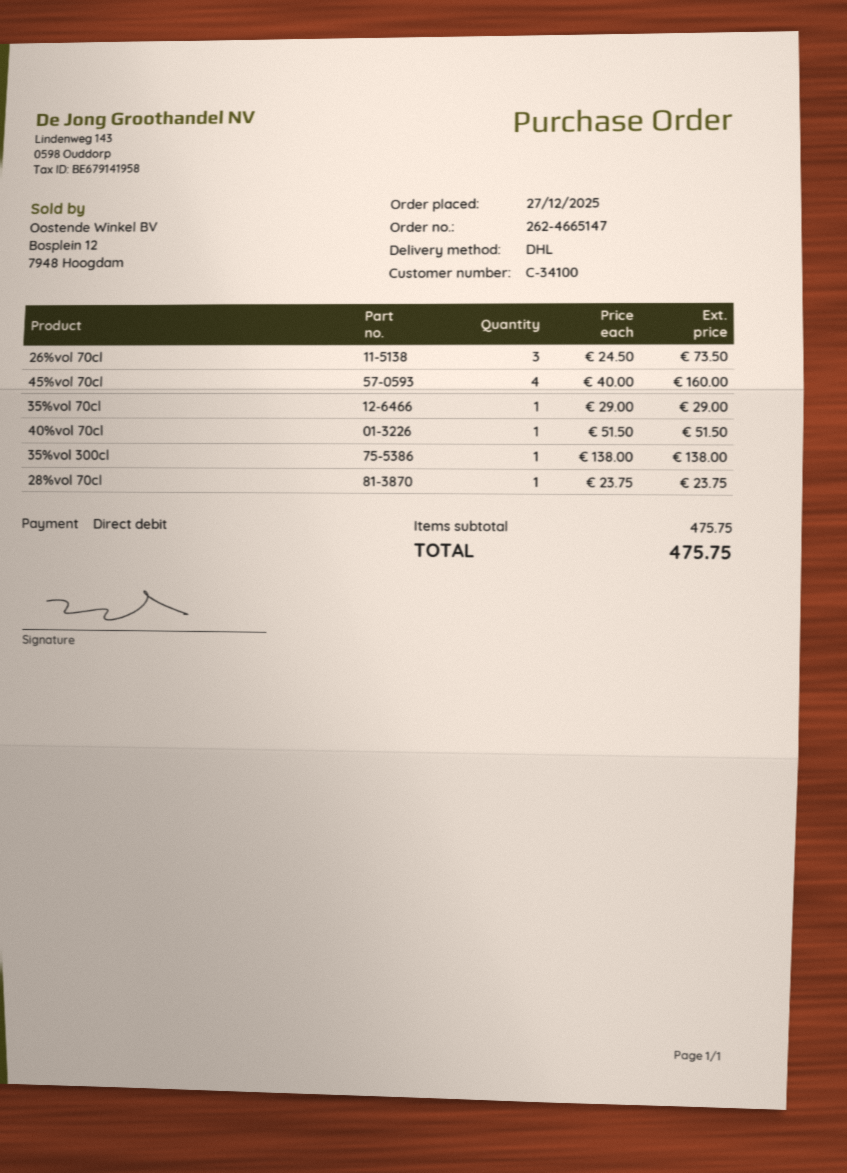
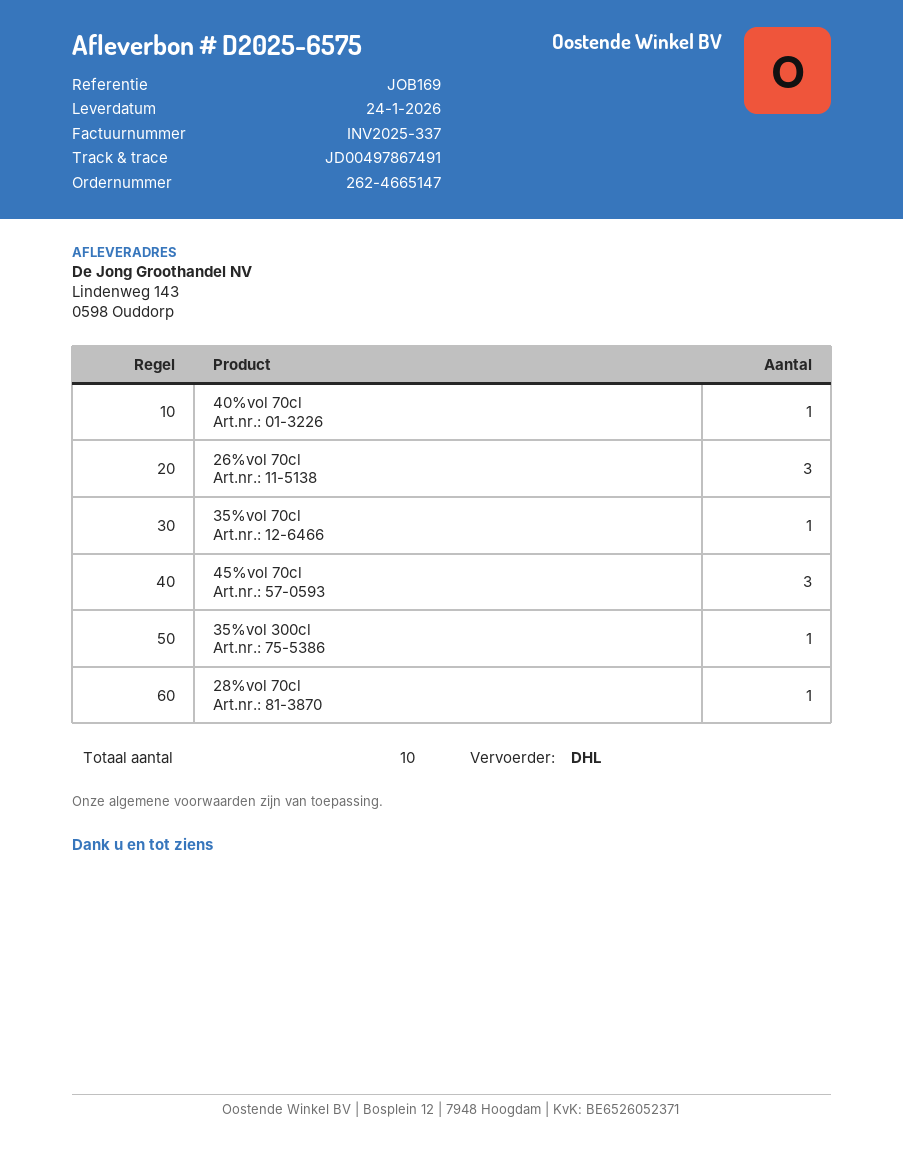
45%vol 70cl: 4 -> 3

